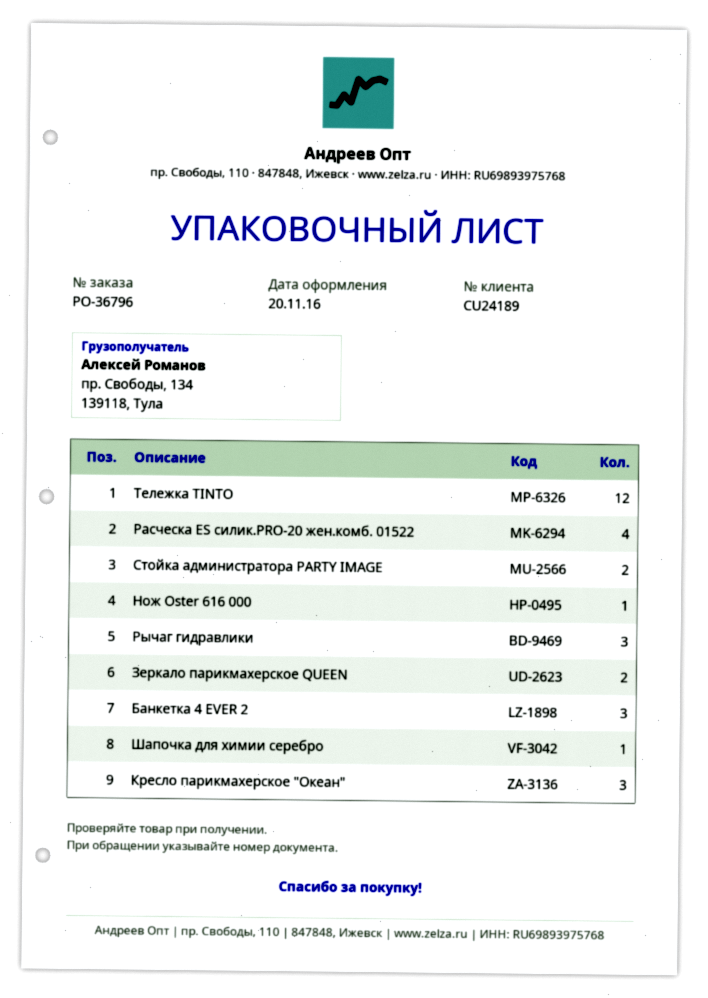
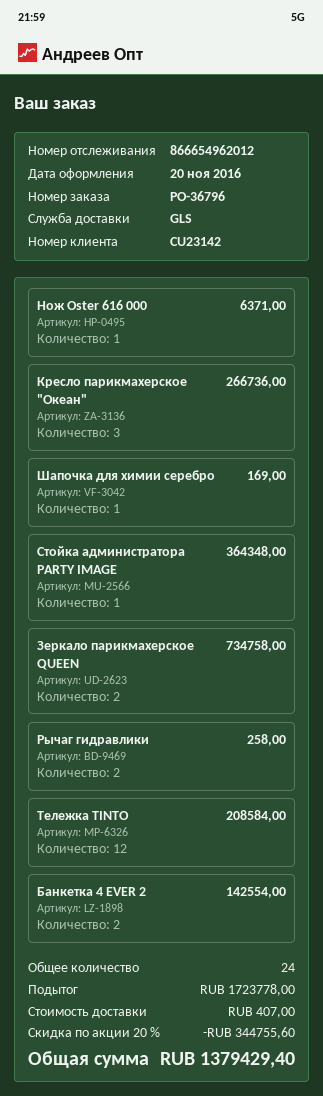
customer number: CU24189 -> CU23142
Расческа ES силик.PRO-20 жен.комб. 01522: 4 -> none
Стойка администратора PARTY IMAGE: 2 -> 1
Рычаг гидравлики: 3 -> 2
Банкетка 4 EVER 2: 3 -> 2

